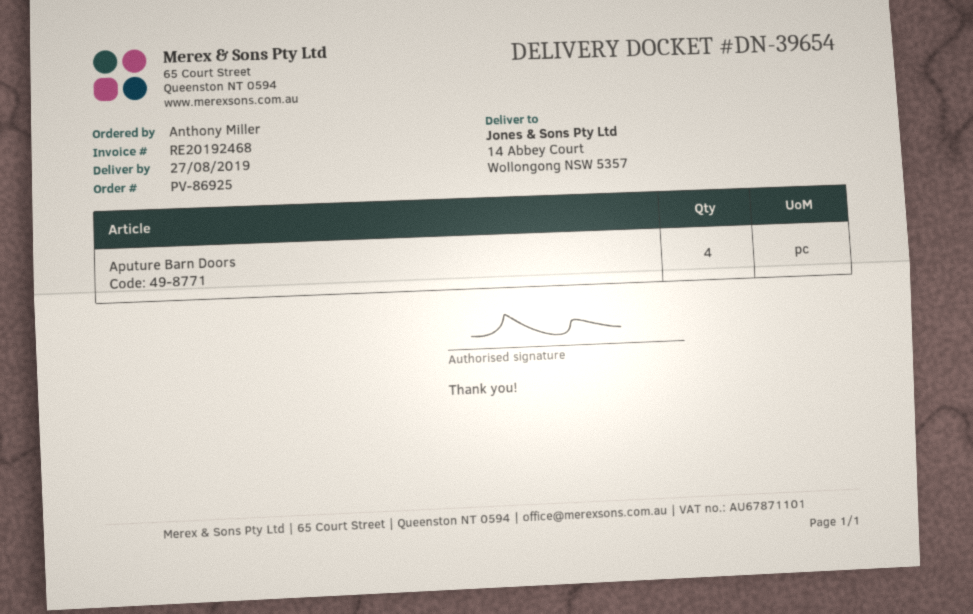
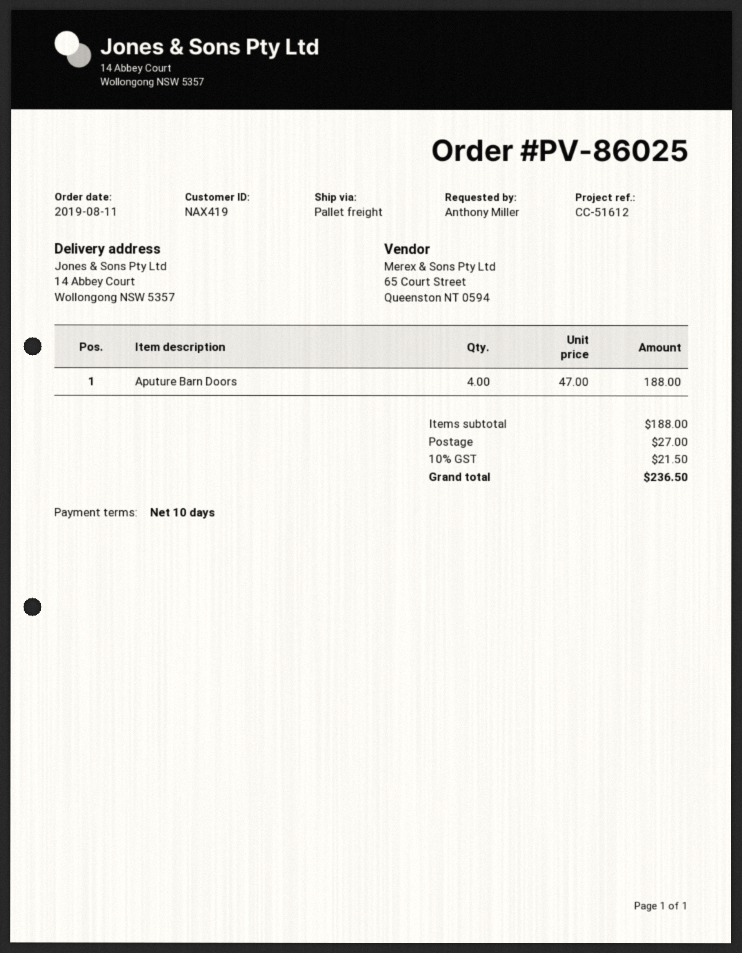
order number: PV-86925 -> PV-86025

